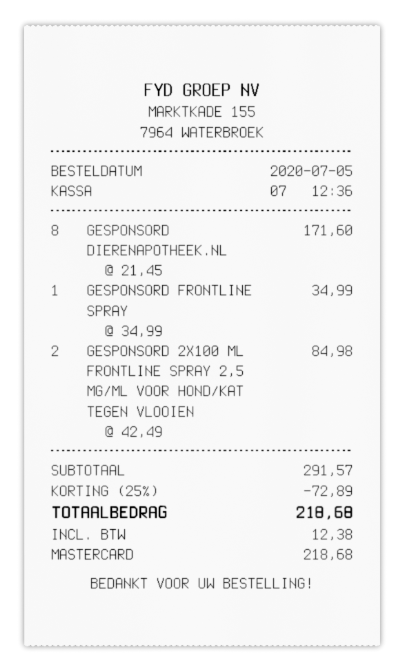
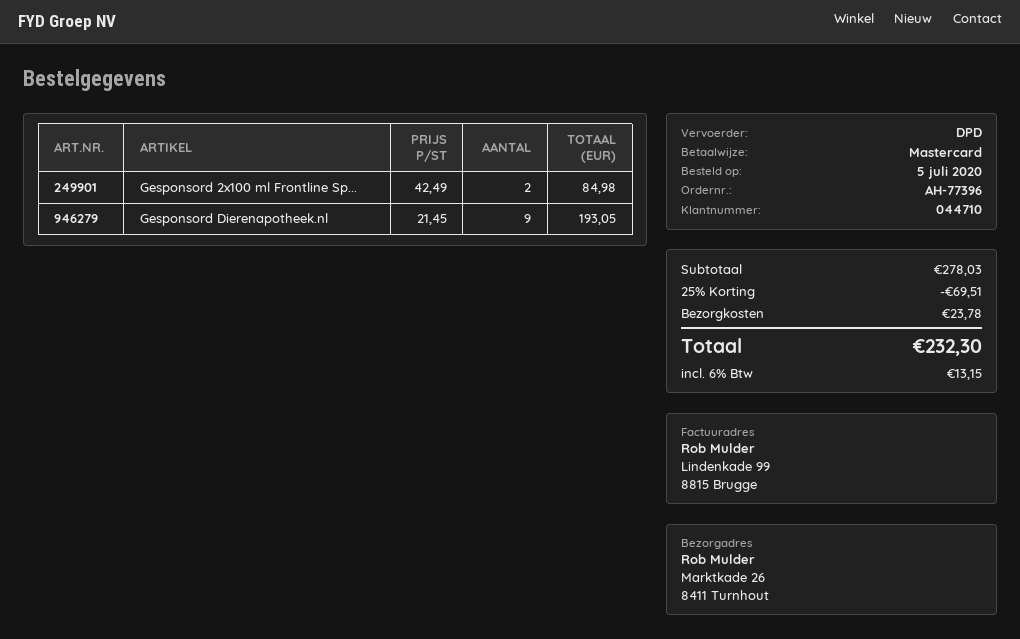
GESPONSORD DIERENAPOTHEEK.NL: 8 x 21.45 = 171.60 -> 9 x 21.45 = 193.05
GESPONSORD FRONTLINE SPRAY: 1 x 34.99 = 34.99 -> none
subtotal: 291.57 -> 278.03
discount: 25% = 72.89 -> 25% = 69.51
shipping: none -> 23.78
tax: 12.38 -> 13.15
total: 218.68 -> 232.30

